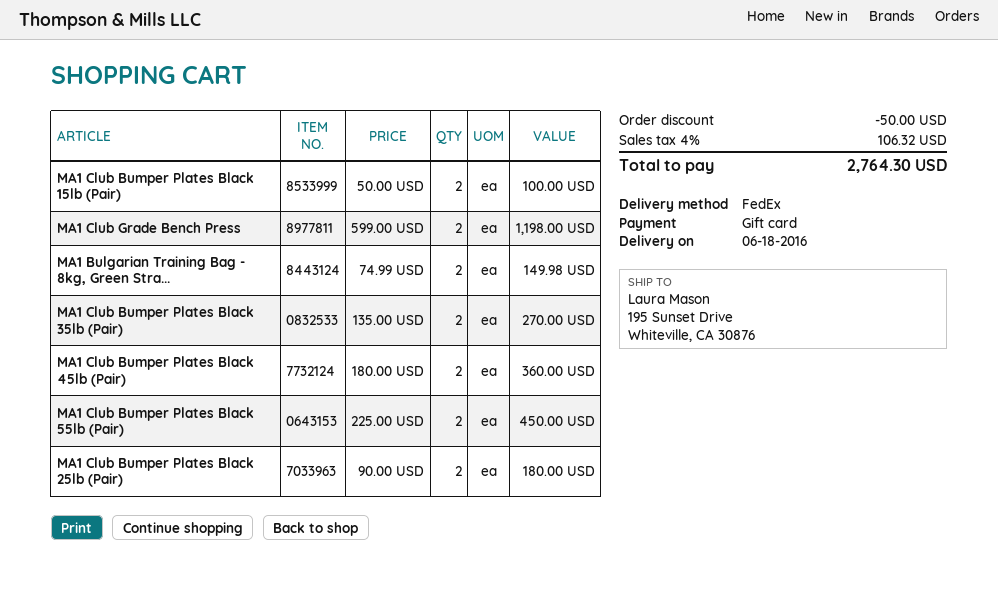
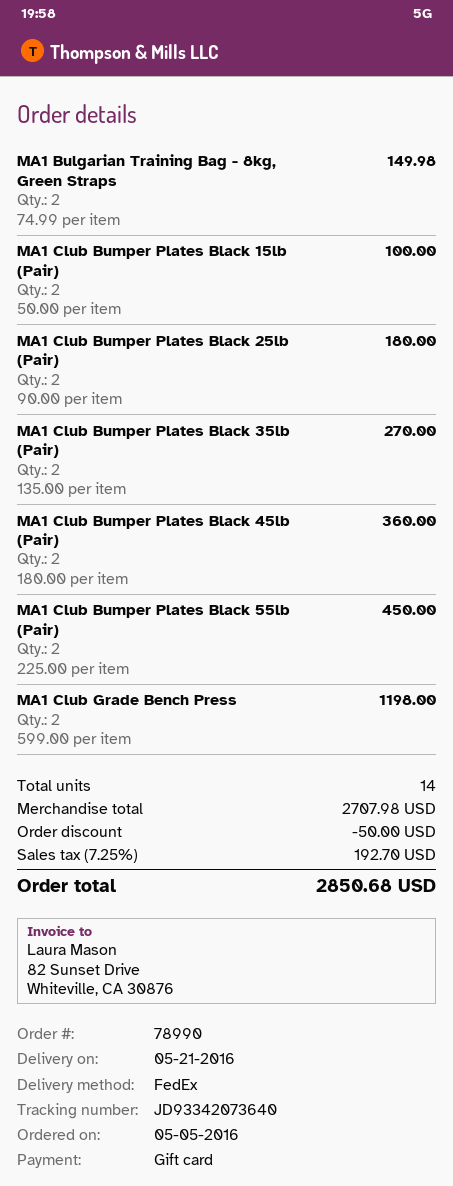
delivery date: 2016-06-18 -> 2016-05-21
tax: 4% = 106.32 -> 7.25% = 192.70
total: 2764.30 -> 2850.68

